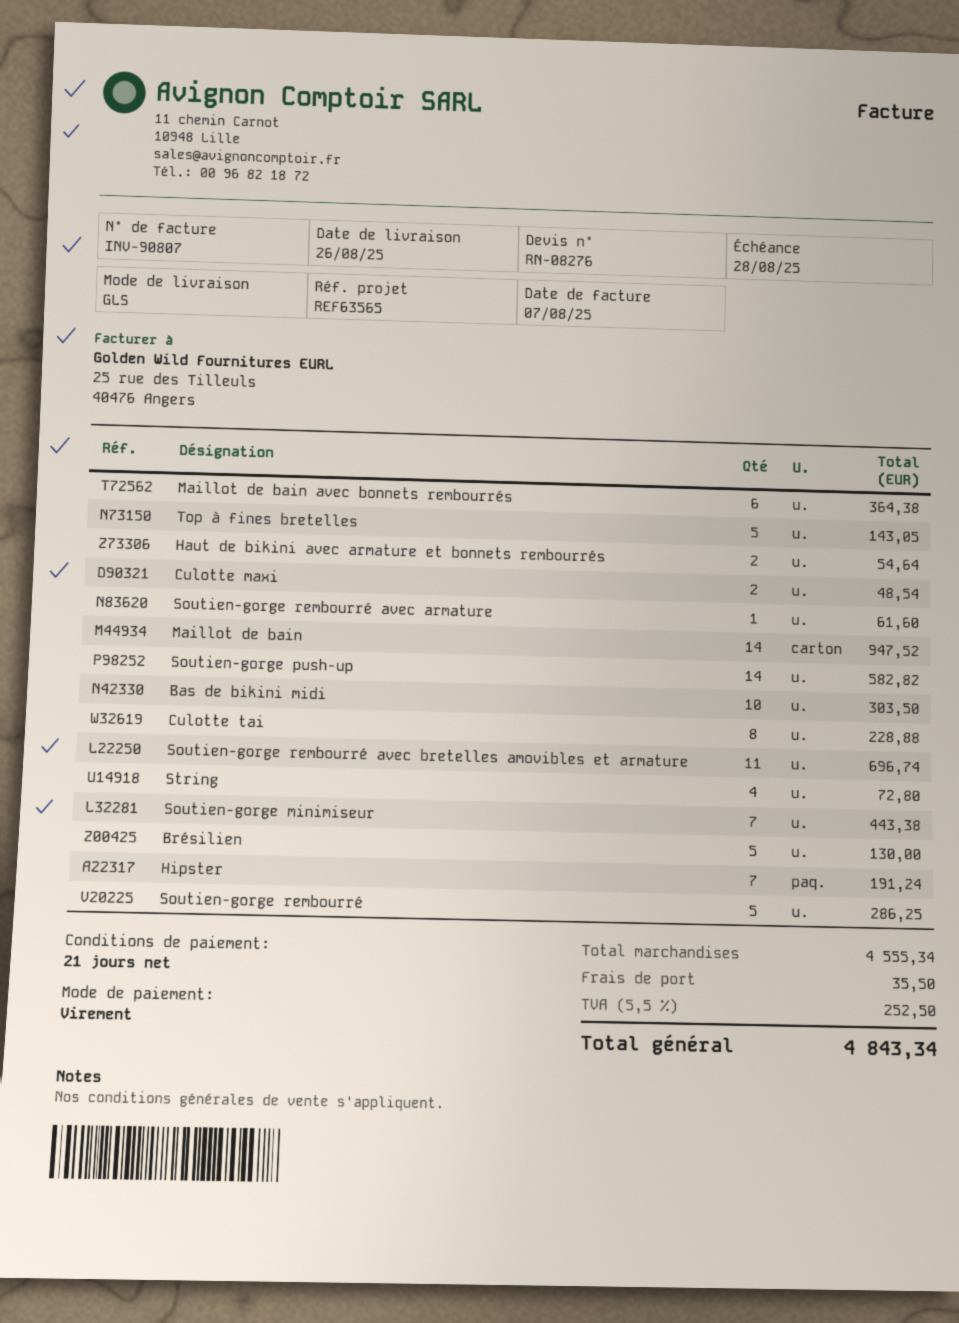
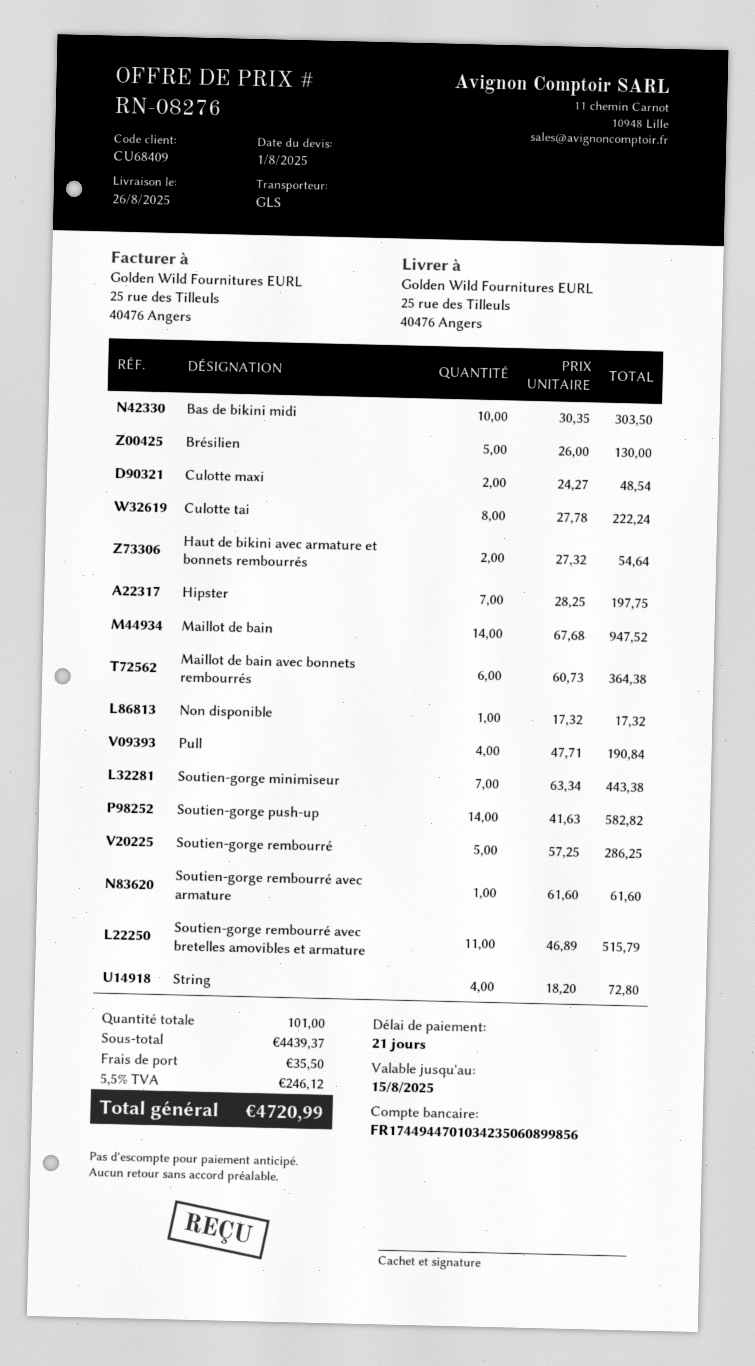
Top à fines bretelles: 5 for 143.05 -> none
Culotte tai: 8 for 228.88 -> 8 for 222.24
Soutien-gorge rembourré avec bretelles amovibles et armature: 11 for 696.74 -> 11 for 515.79
Hipster: 7 for 191.24 -> 7 for 197.75
Non disponible: none -> 1 for 17.32
Pull: none -> 4 for 190.84
subtotal: 4555.34 -> 4439.37
tax: 5.5% = 252.50 -> 5.5% = 246.12
total: 4843.34 -> 4720.99

